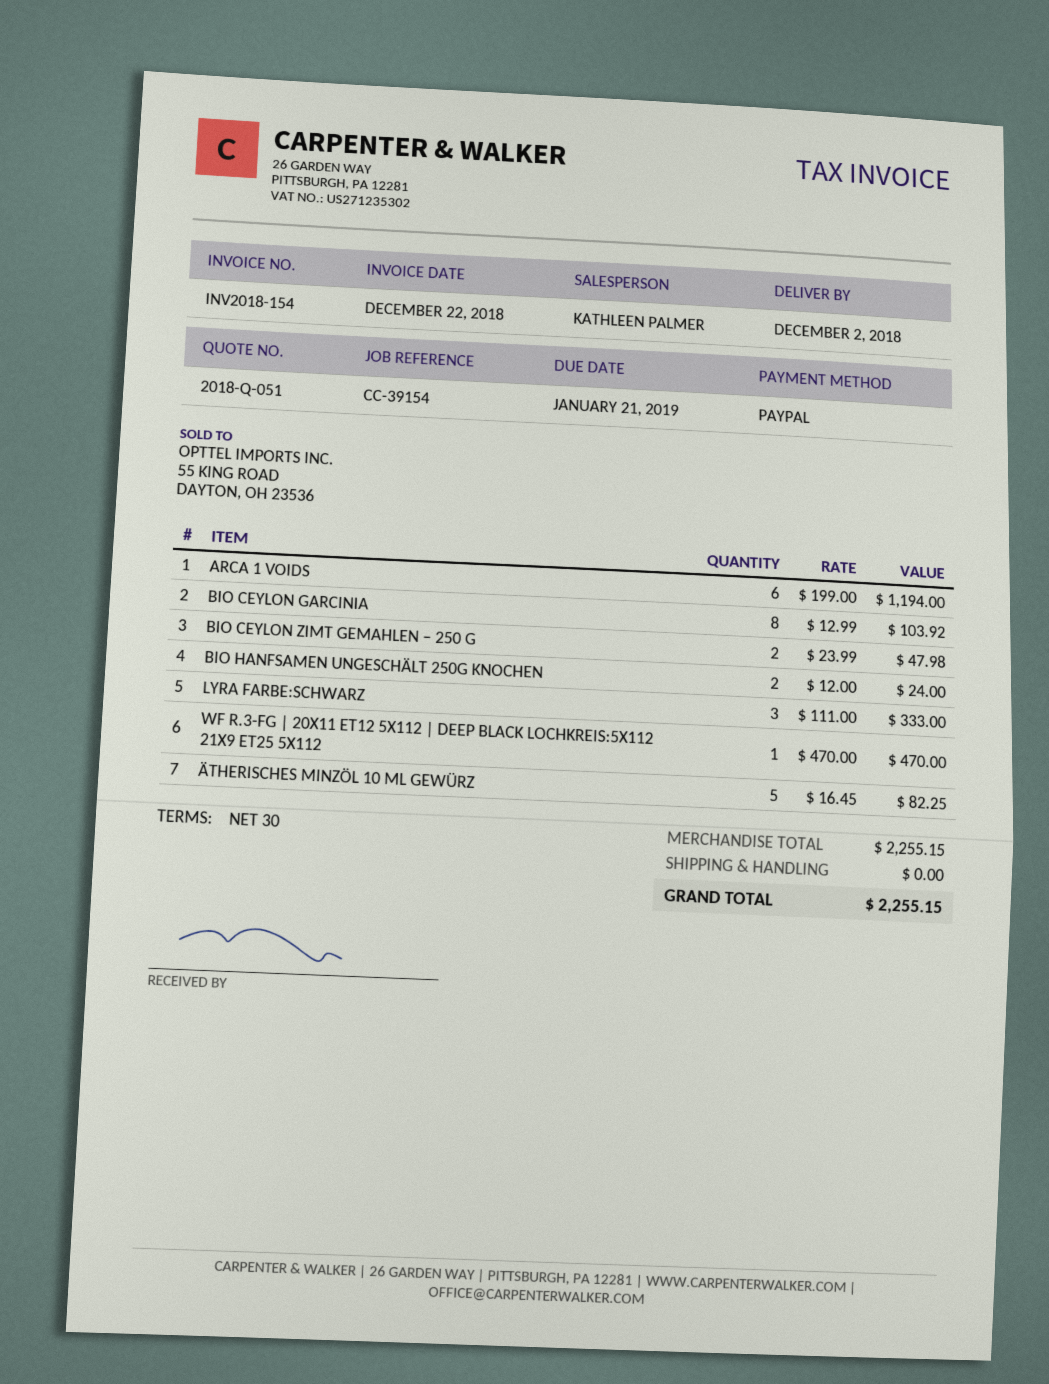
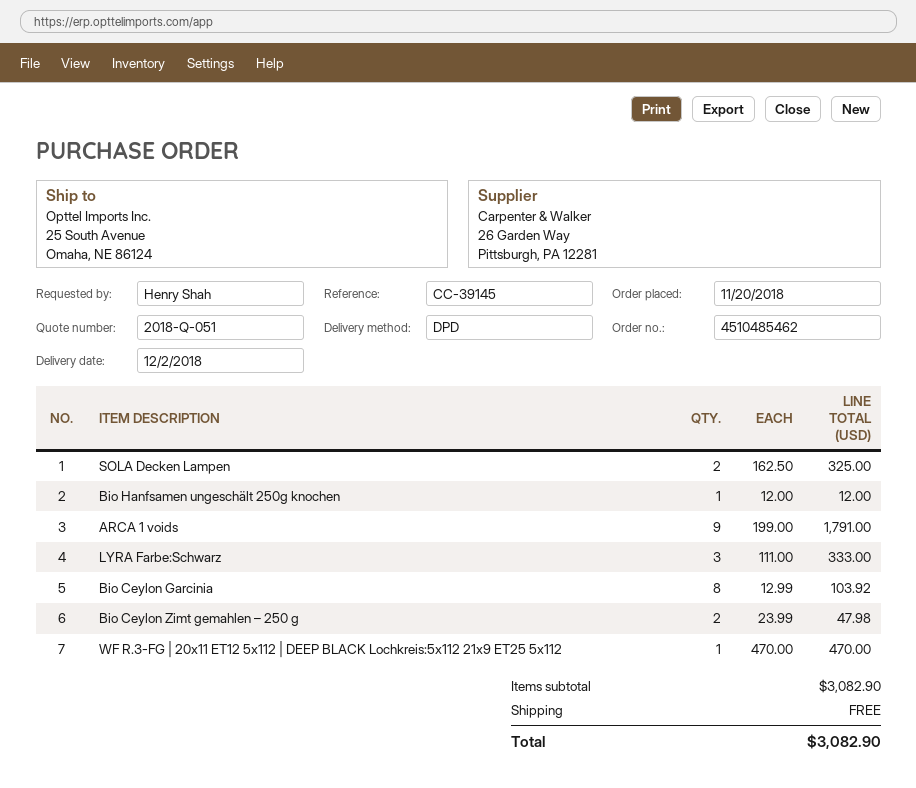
reference: CC-39154 -> CC-39145
ARCA 1 VOIDS: 6 x 199.00 = 1194.00 -> 9 x 199.00 = 1791.00
BIO HANFSAMEN UNGESCHÄLT 250G KNOCHEN: 2 x 12.00 = 24.00 -> 1 x 12.00 = 12.00
ÄTHERISCHES MINZÖL 10 ML GEWÜRZ: 5 x 16.45 = 82.25 -> none
SOLA Decken Lampen: none -> 2 x 162.50 = 325.00
subtotal: 2255.15 -> 3082.90
total: 2255.15 -> 3082.90

